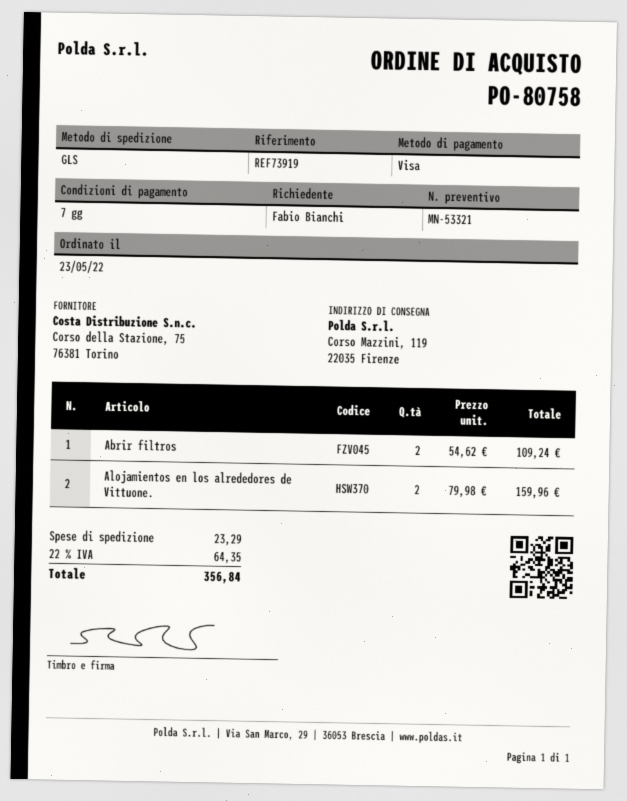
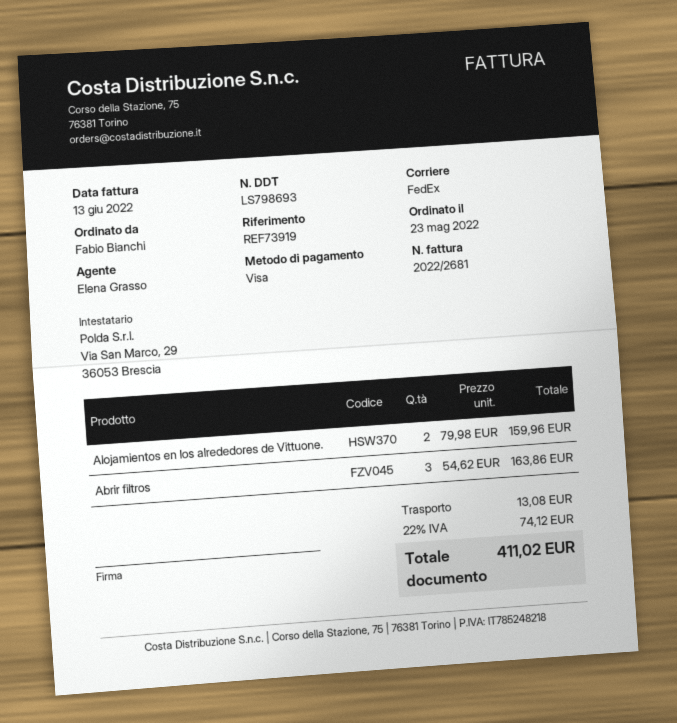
shipping method: GLS -> FedEx
Abrir filtros: 2 x 54.62 = 109.24 -> 3 x 54.62 = 163.86
shipping: 23.29 -> 13.08
tax: 22% = 64.35 -> 22% = 74.12
total: 356.84 -> 411.02

